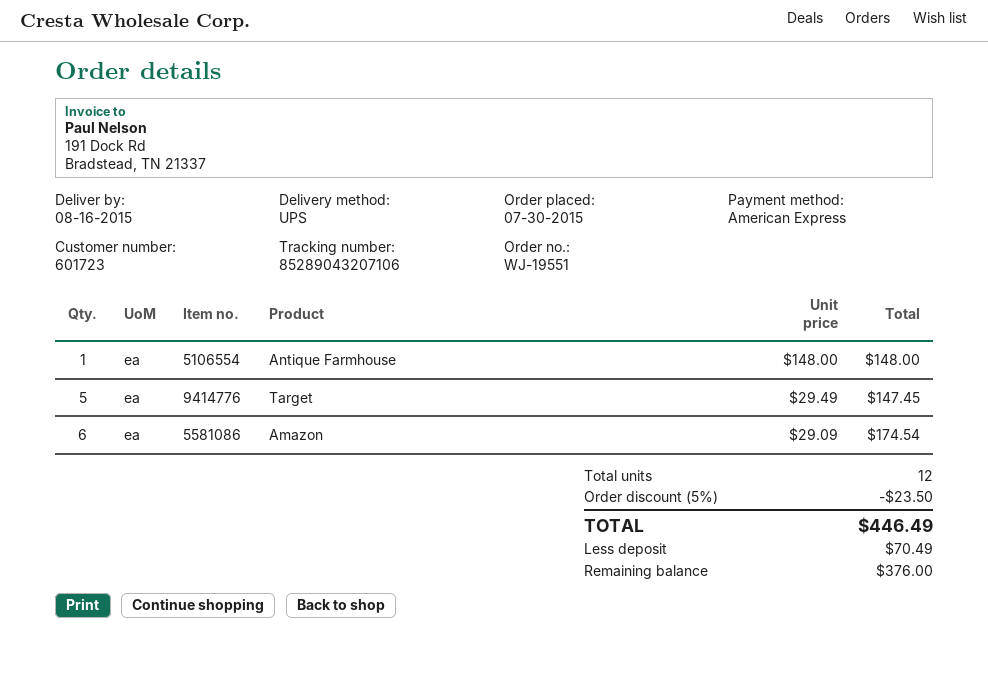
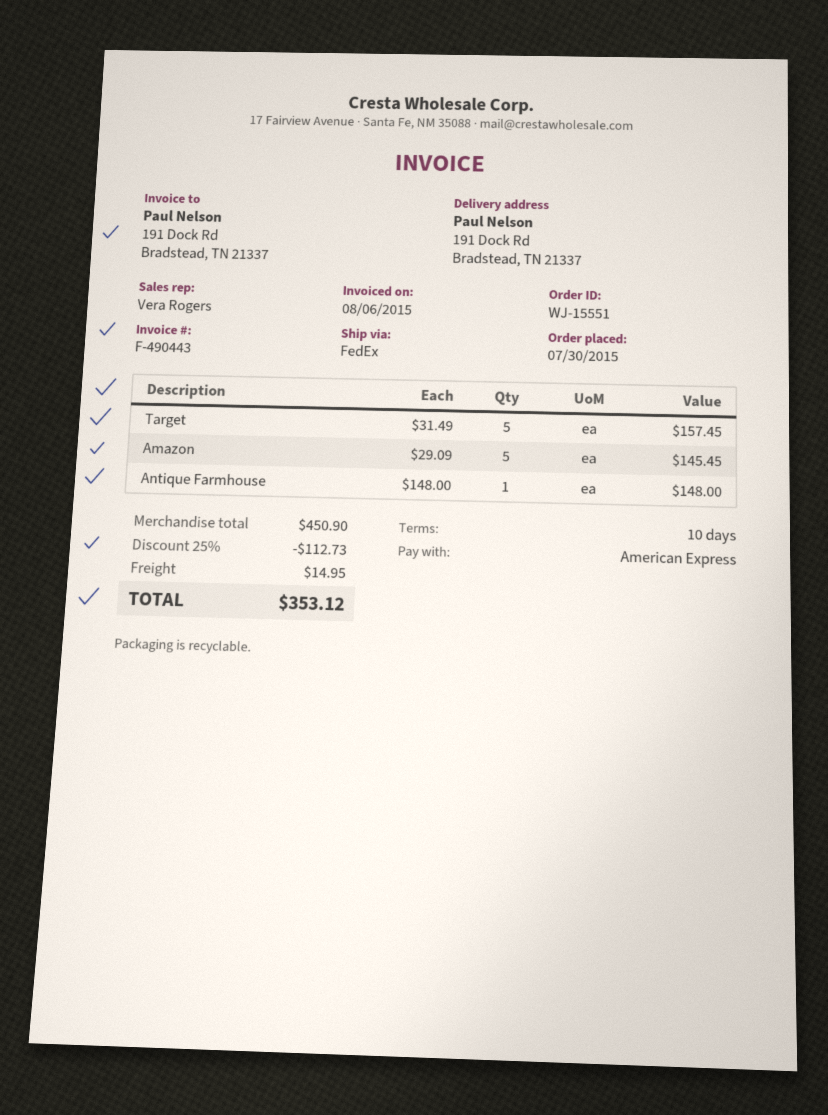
order number: WJ-19551 -> WJ-15551
shipping method: UPS -> FedEx
Target: 5 x 29.49 = 147.45 -> 5 x 31.49 = 157.45
Amazon: 6 x 29.09 = 174.54 -> 5 x 29.09 = 145.45
discount: 5% = 23.50 -> 25% = 112.73
shipping: none -> 14.95
total: 446.49 -> 353.12

